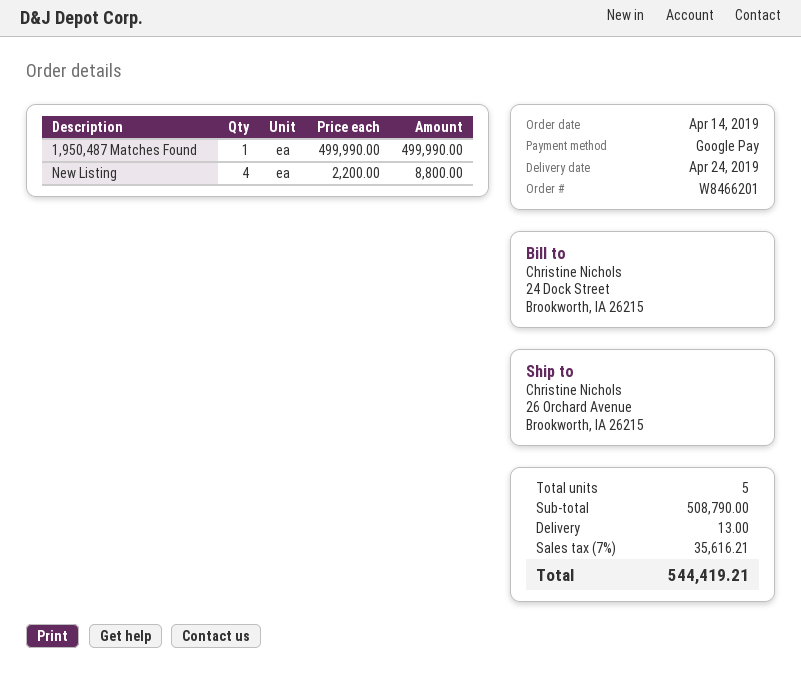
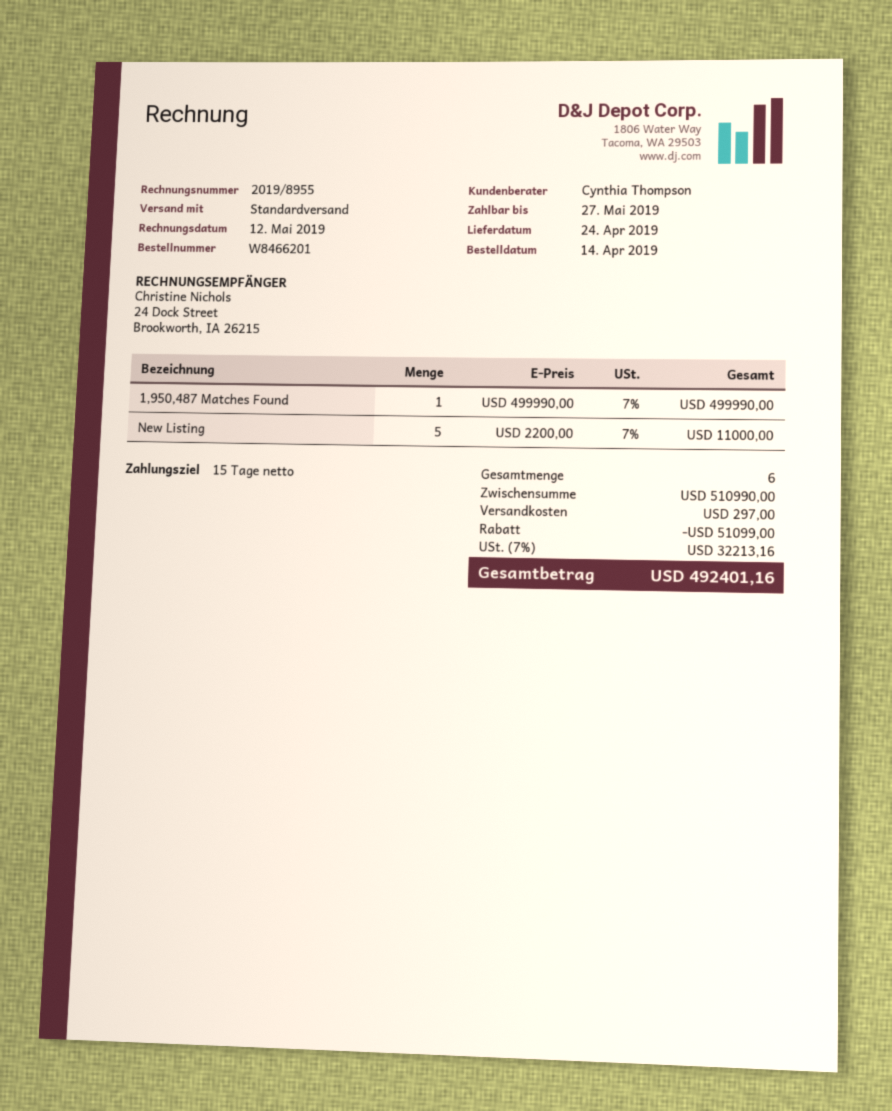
New Listing: 4 x 2200.00 = 8800.00 -> 5 x 2200.00 = 11000.00
total quantity: 5 -> 6
subtotal: 508790.00 -> 510990.00
discount: none -> 51099.00
shipping: 13.00 -> 297.00
tax: 7% = 35616.21 -> 7% = 32213.16
total: 544419.21 -> 492401.16

